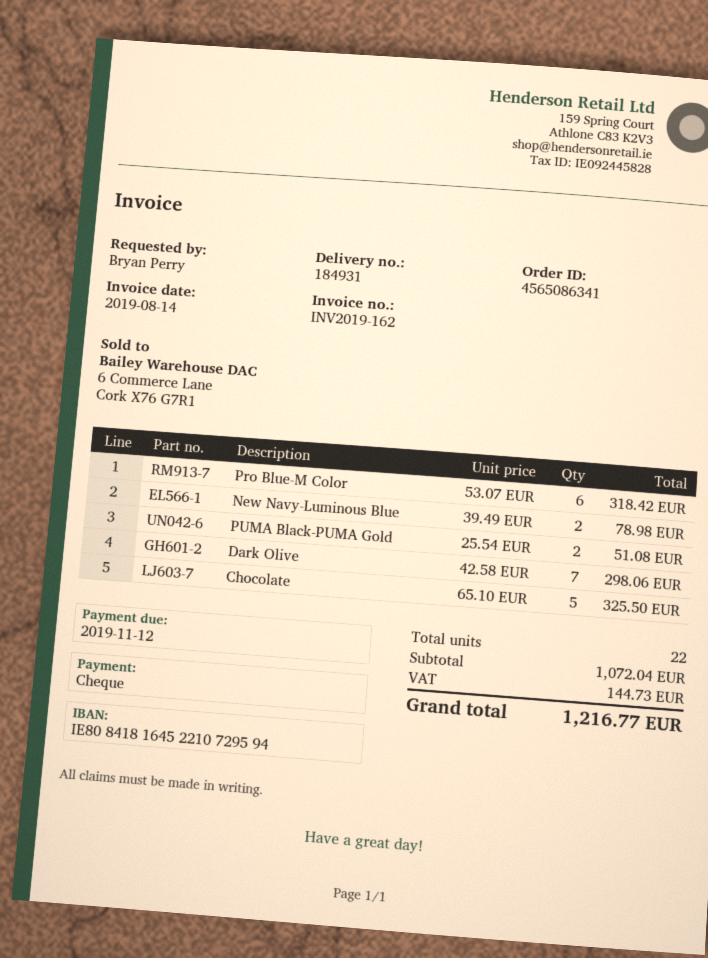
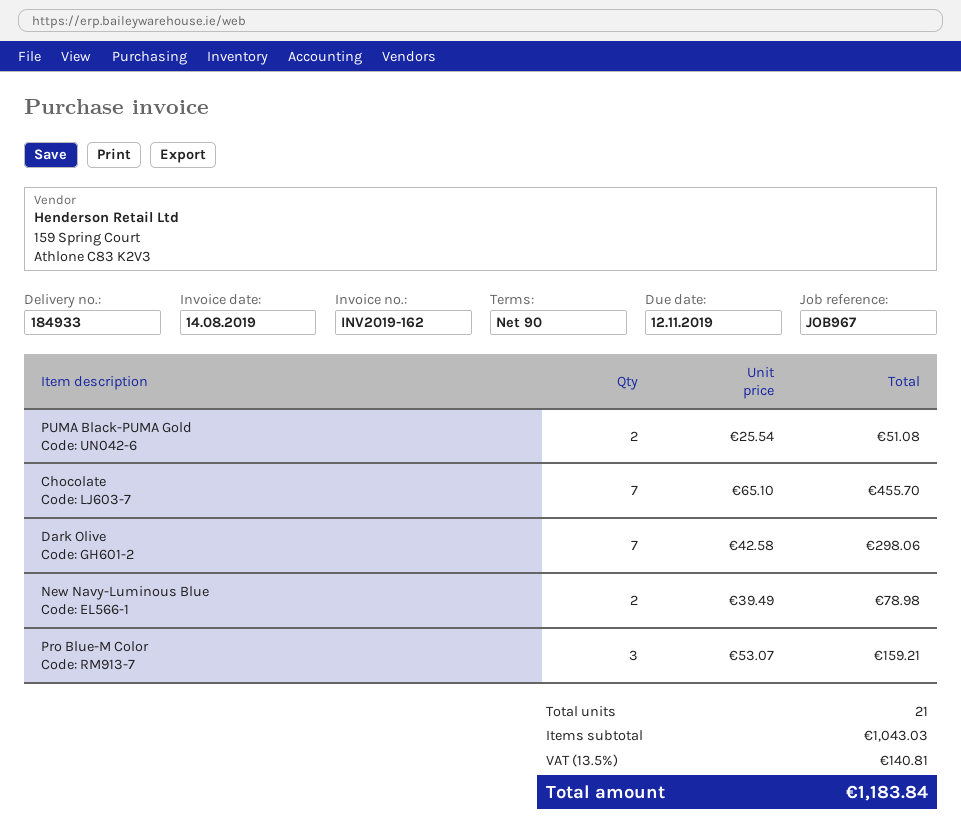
delivery note number: 184931 -> 184933
Pro Blue-M Color: 6 x 53.07 = 318.42 -> 3 x 53.07 = 159.21
Chocolate: 5 x 65.10 = 325.50 -> 7 x 65.10 = 455.70
total quantity: 22 -> 21
subtotal: 1072.04 -> 1043.03
tax: 144.73 -> 140.81
total: 1216.77 -> 1183.84

